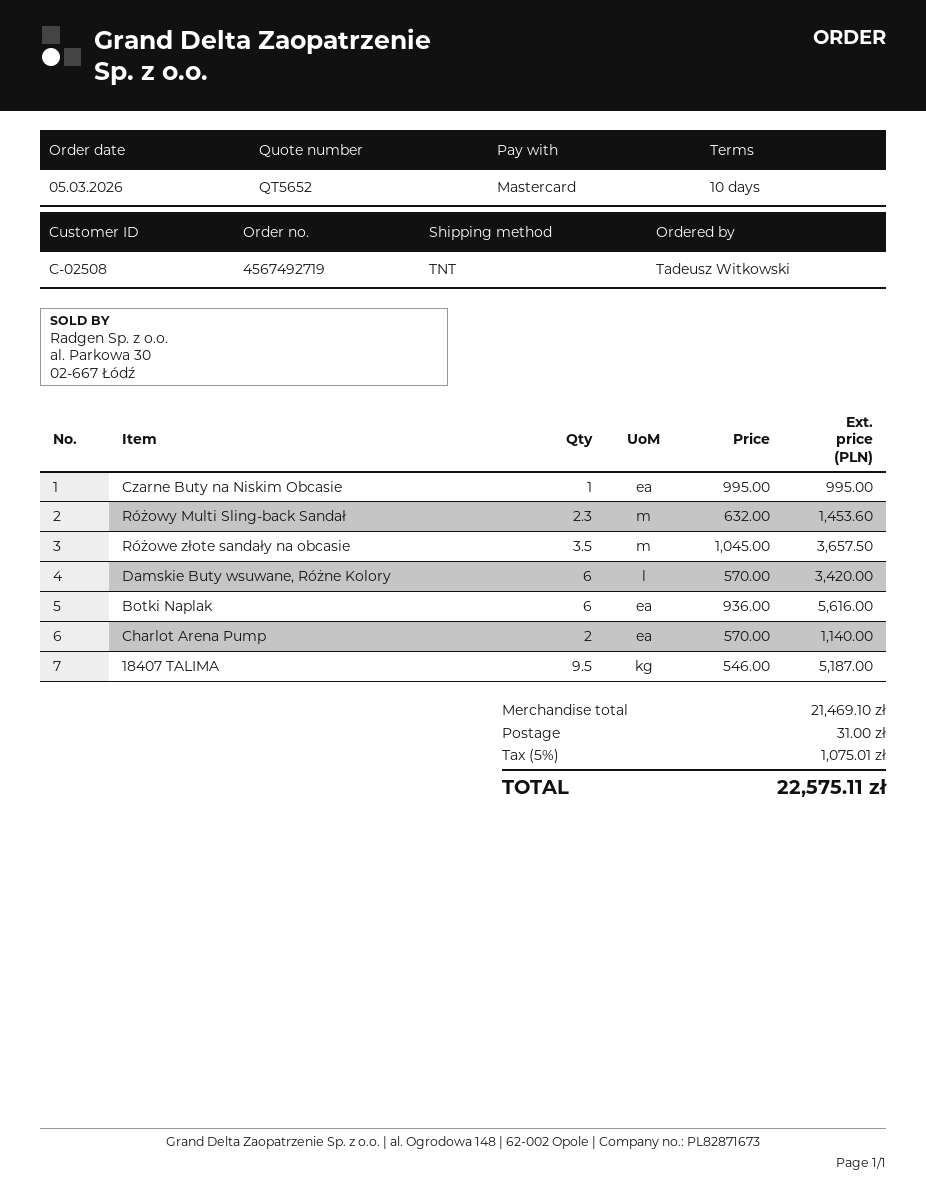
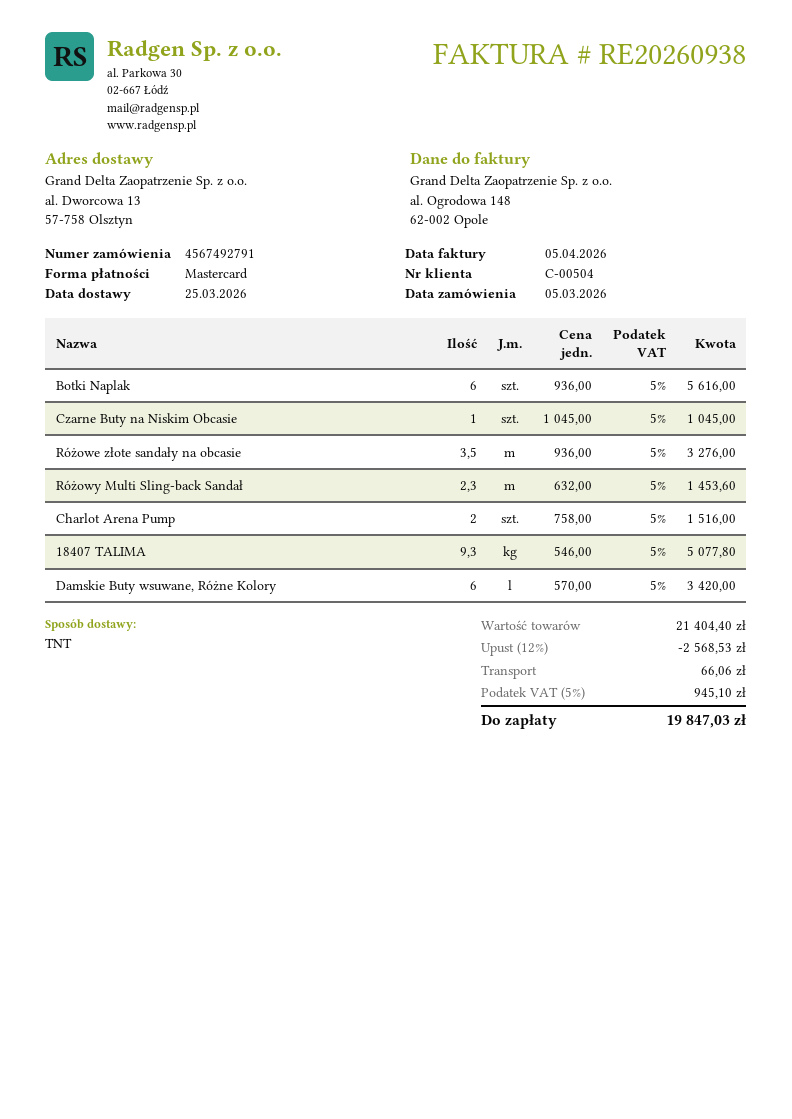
order number: 4567492719 -> 4567492791
customer number: C-02508 -> C-00504
Czarne Buty na Niskim Obcasie: 1 x 995.00 = 995.00 -> 1 x 1045.00 = 1045.00
Różowe złote sandały na obcasie: 3.5 x 1045.00 = 3657.50 -> 3.5 x 936.00 = 3276.00
Charlot Arena Pump: 2 x 570.00 = 1140.00 -> 2 x 758.00 = 1516.00
18407 TALIMA: 9.5 x 546.00 = 5187.00 -> 9.3 x 546.00 = 5077.80
subtotal: 21469.10 -> 21404.40
discount: none -> 12% = 2568.53
shipping: 31.00 -> 66.06
tax: 5% = 1075.01 -> 5% = 945.10
total: 22575.11 -> 19847.03

